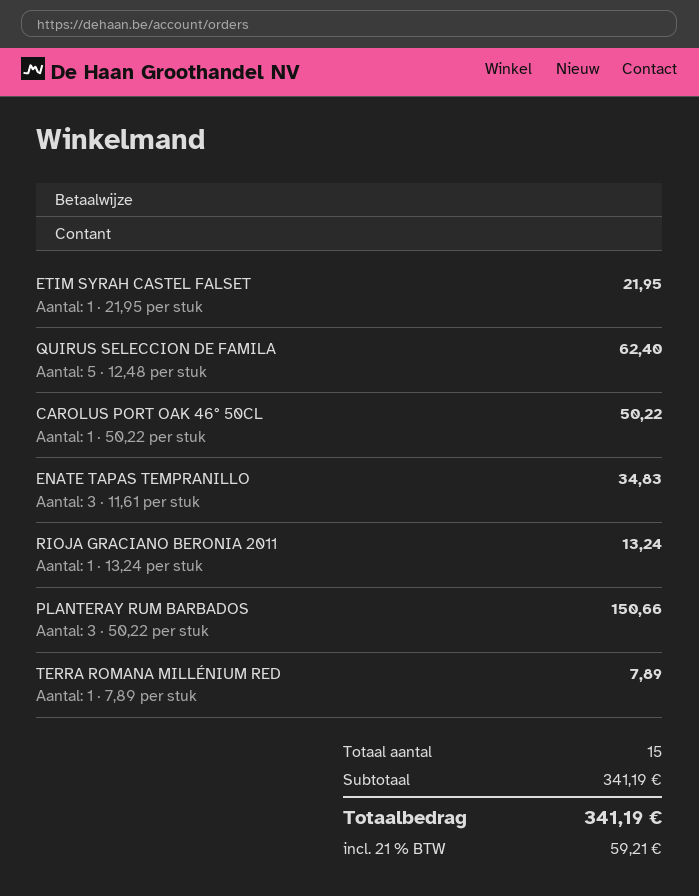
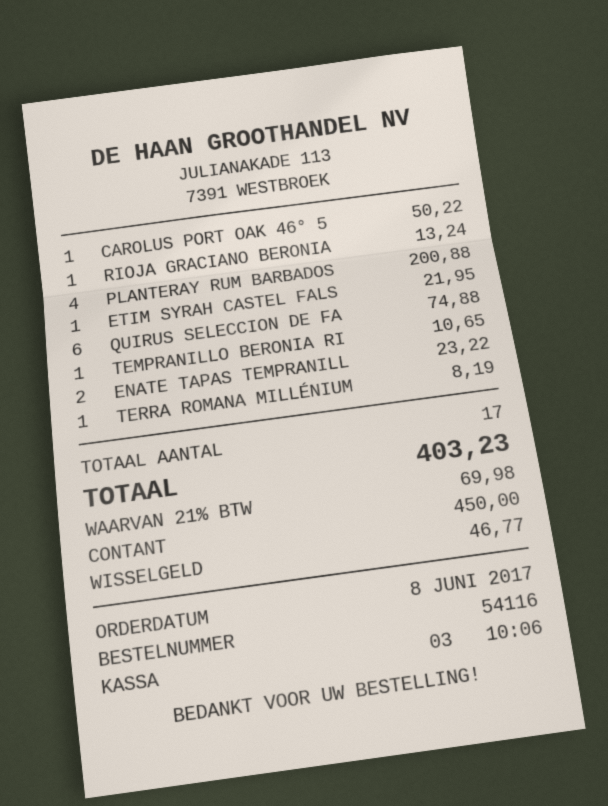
QUIRUS SELECCION DE FAMILA: 5 for 62.40 -> 6 for 74.88
ENATE TAPAS TEMPRANILLO: 3 for 34.83 -> 2 for 23.22
PLANTERAY RUM BARBADOS: 3 for 150.66 -> 4 for 200.88
TERRA ROMANA MILLÉNIUM RED: 1 for 7.89 -> 1 for 8.19
TEMPRANILLO BERONIA RI: none -> 1 for 10.65
total quantity: 15 -> 17
tax: 21% = 59.21 -> 21% = 69.98
total: 341.19 -> 403.23

